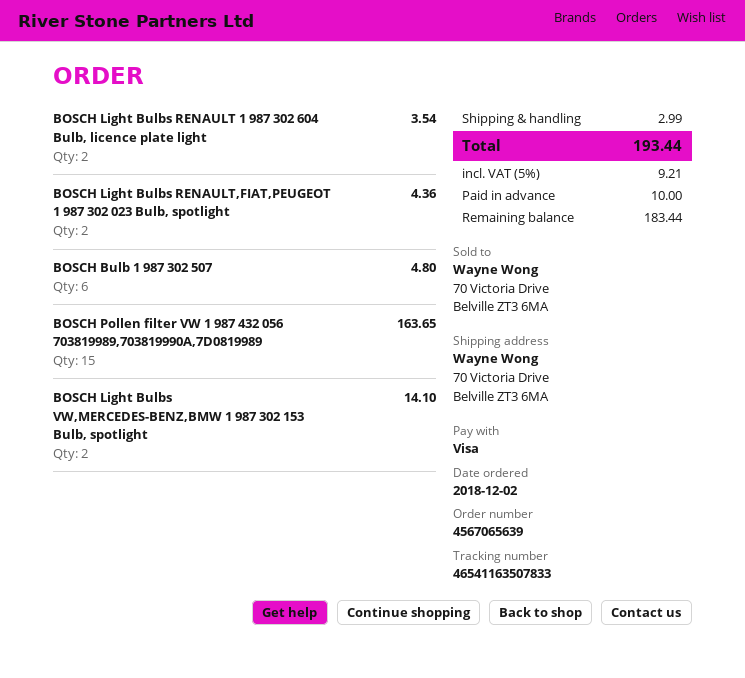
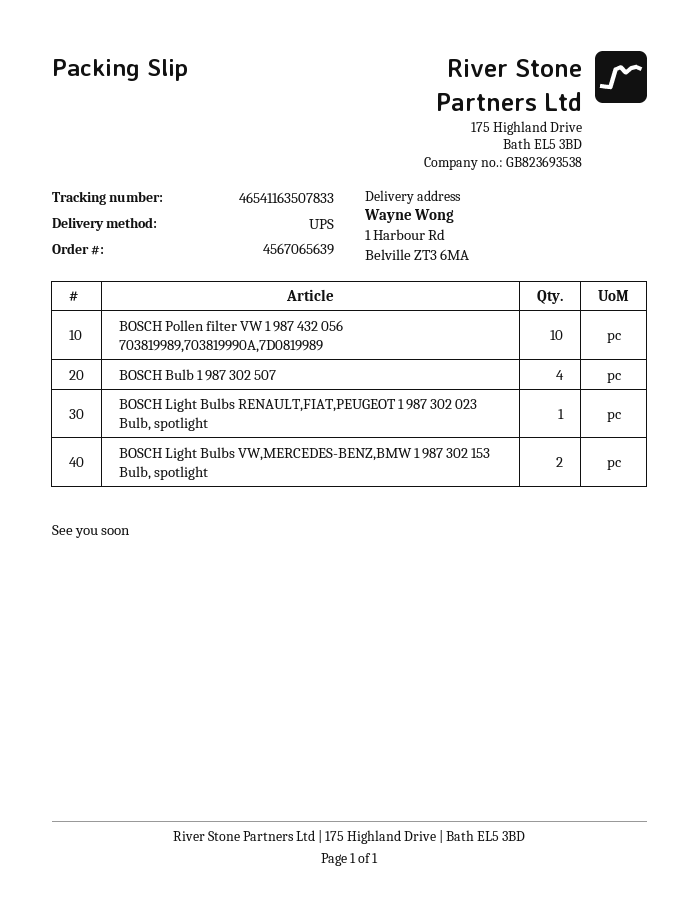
ship to: 70 Victoria Drive, Belville ZT3 6MA -> 1 Harbour Rd, Belville ZT3 6MA
BOSCH Light Bulbs RENAULT 1 987 302 604 Bulb, licence plate light: 2 -> none
BOSCH Light Bulbs RENAULT,FIAT,PEUGEOT 1 987 302 023 Bulb, spotlight: 2 -> 1
BOSCH Bulb 1 987 302 507: 6 -> 4
BOSCH Pollen filter VW 1 987 432 056 703819989,703819990A,7D0819989: 15 -> 10

